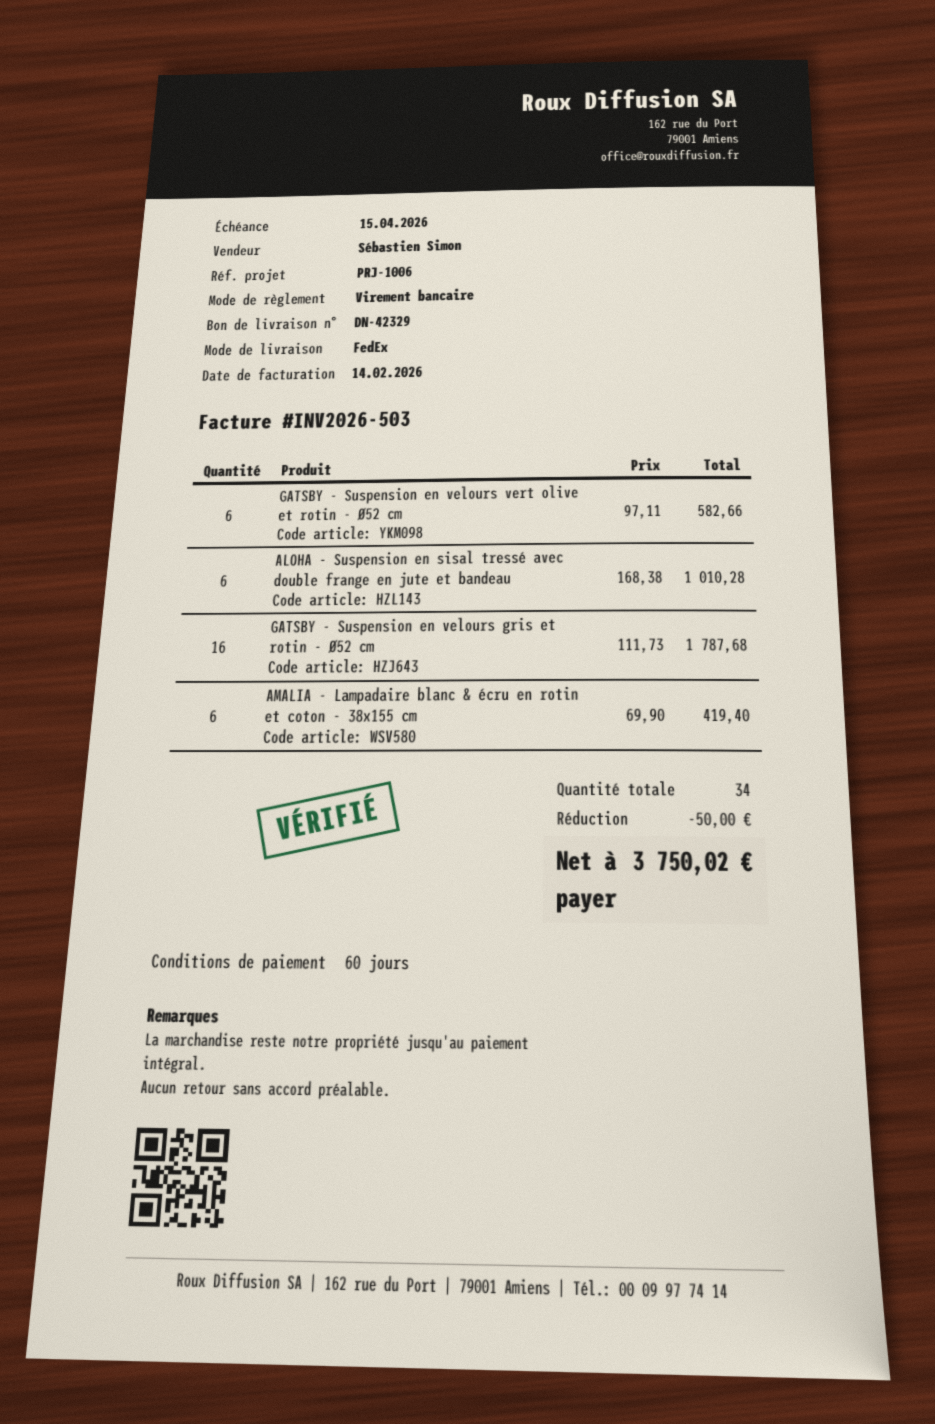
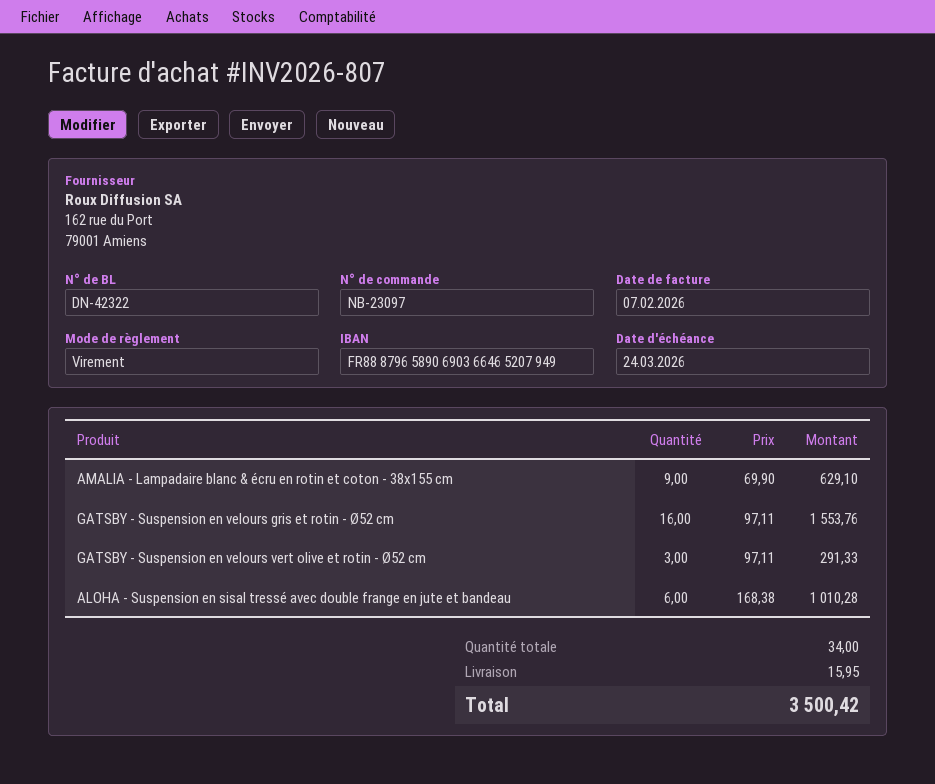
delivery note number: DN-42329 -> DN-42322
invoice number: INV2026-503 -> INV2026-807
invoice date: 2026-02-14 -> 2026-02-07
due date: 2026-04-15 -> 2026-03-24
GATSBY - Suspension en velours vert olive et rotin - Ø52 cm: 6 x 97.11 = 582.66 -> 3 x 97.11 = 291.33
GATSBY - Suspension en velours gris et rotin - Ø52 cm: 16 x 111.73 = 1787.68 -> 16 x 97.11 = 1553.76
AMALIA - Lampadaire blanc & écru en rotin et coton - 38x155 cm: 6 x 69.90 = 419.40 -> 9 x 69.90 = 629.10
discount: 50.00 -> none
shipping: none -> 15.95
total: 3750.02 -> 3500.42

